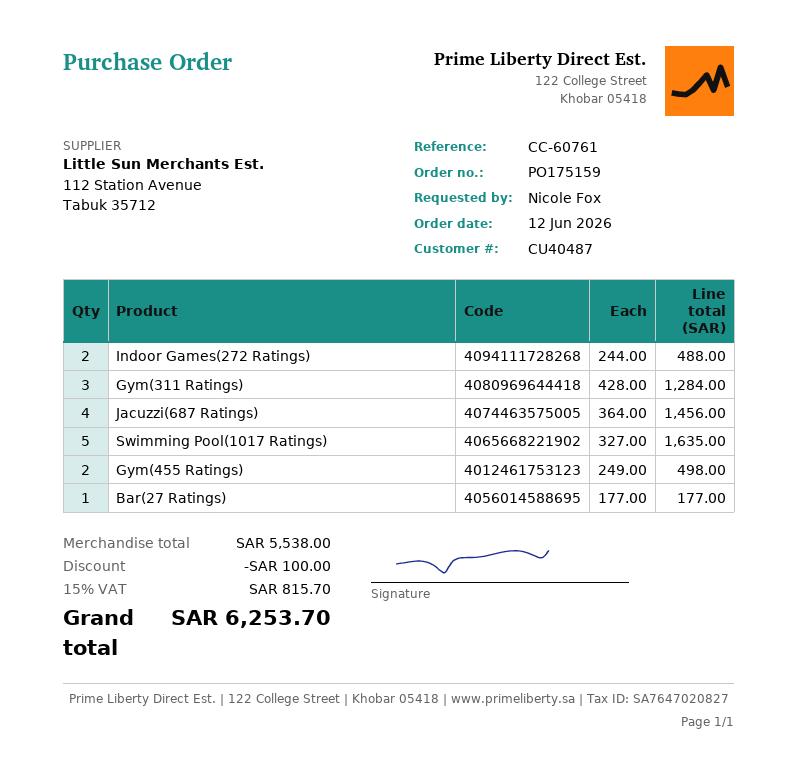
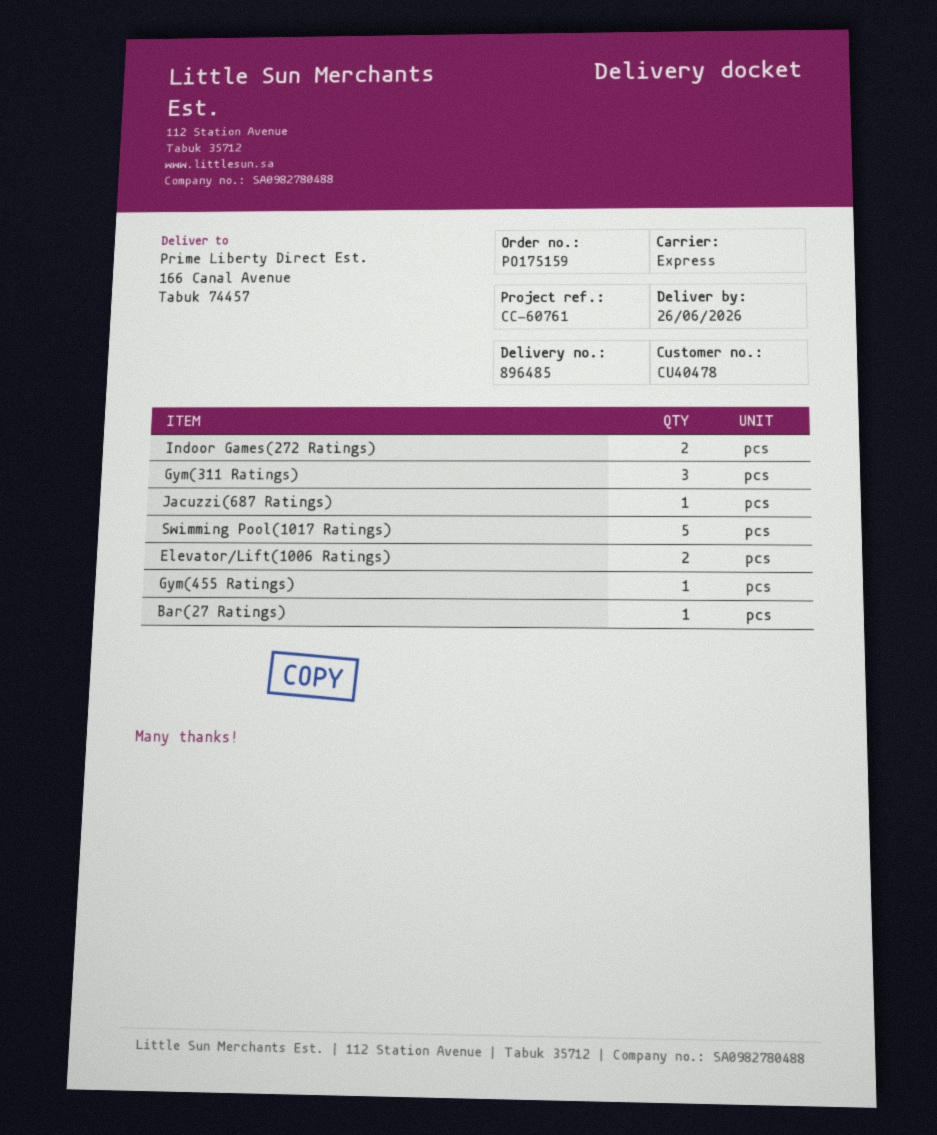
customer number: CU40487 -> CU40478
Jacuzzi(687 Ratings): 4 -> 1
Gym(455 Ratings): 2 -> 1
Elevator/Lift(1006 Ratings): none -> 2

